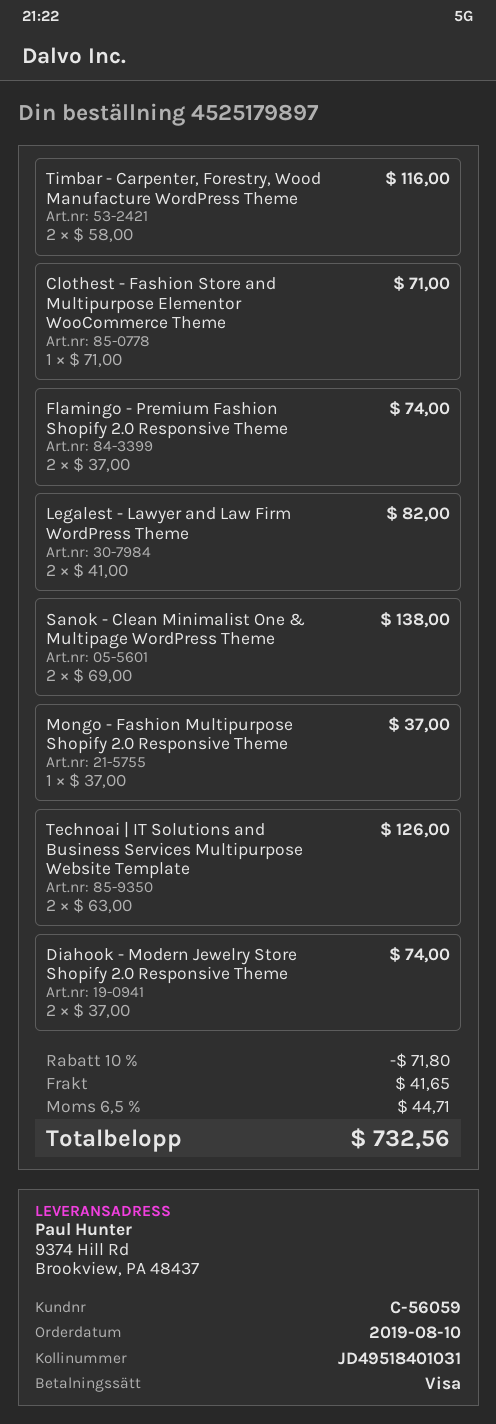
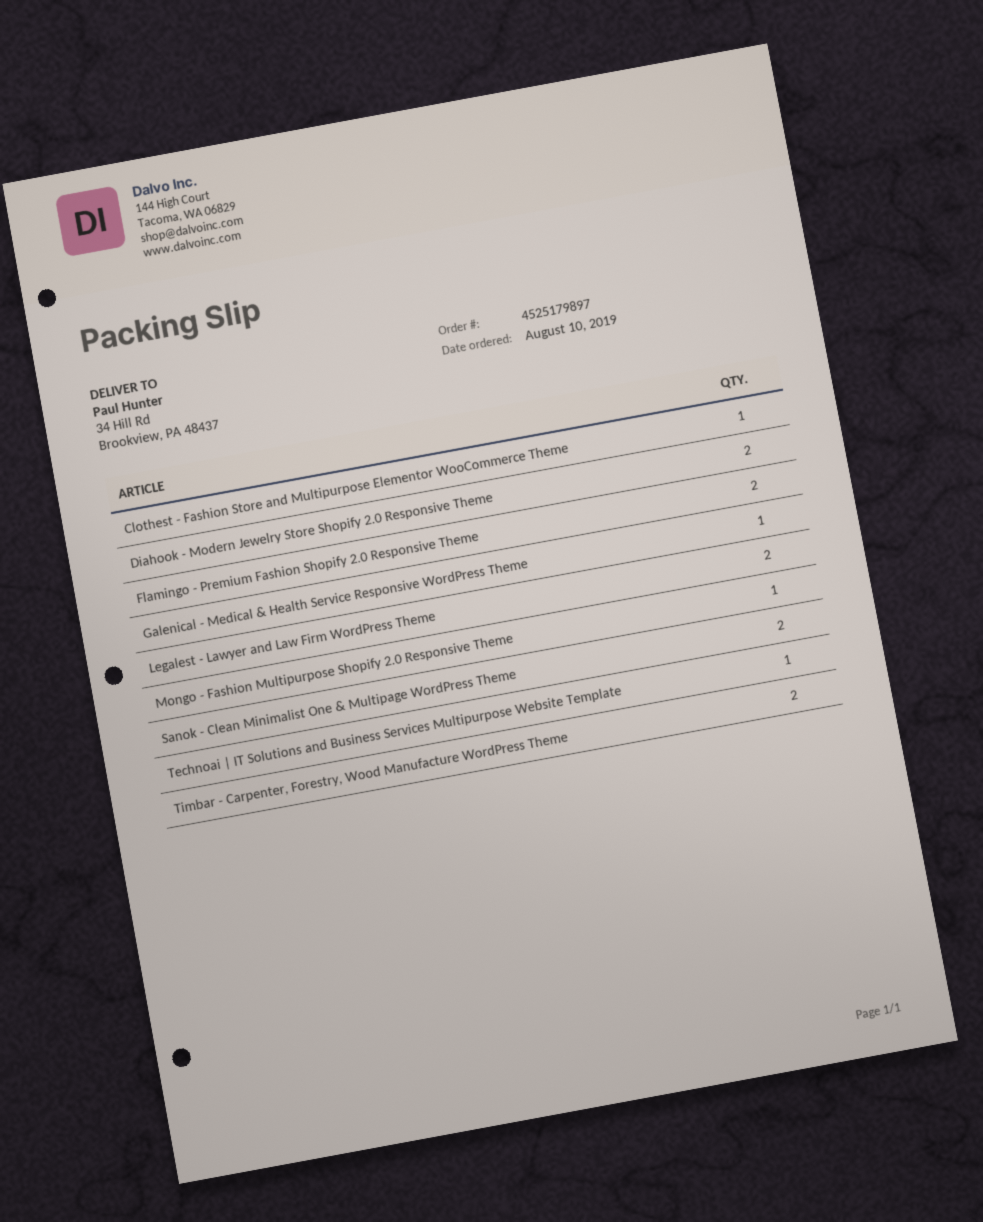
ship to: 9374 Hill Rd, Brookview, PA 48437 -> 34 Hill Rd, Brookview, PA 48437
Technoai | IT Solutions and Business Services Multipurpose Website Template: 2 -> 1
Galenical - Medical & Health Service Responsive WordPress Theme: none -> 1

